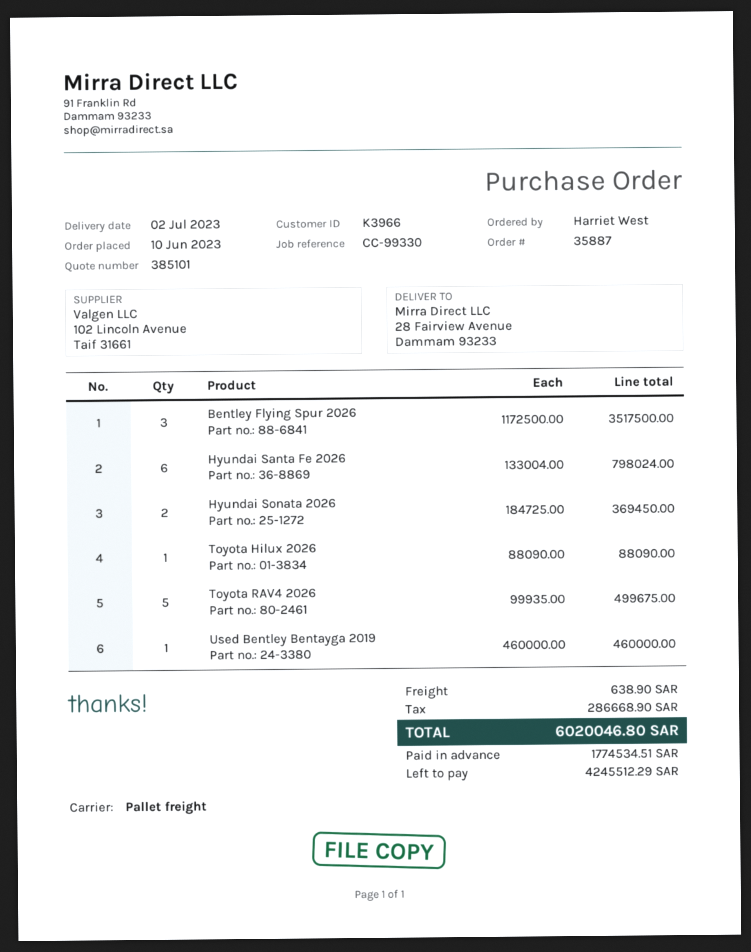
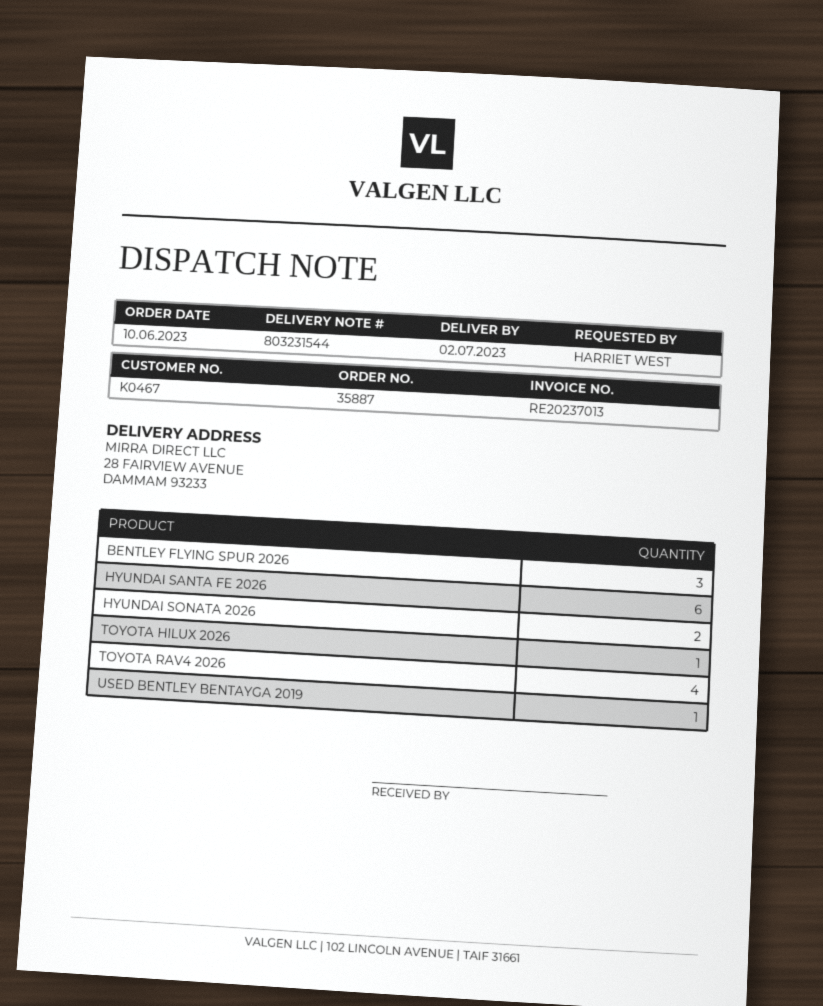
customer number: K3966 -> K0467
Toyota RAV4 2026: 5 -> 4

